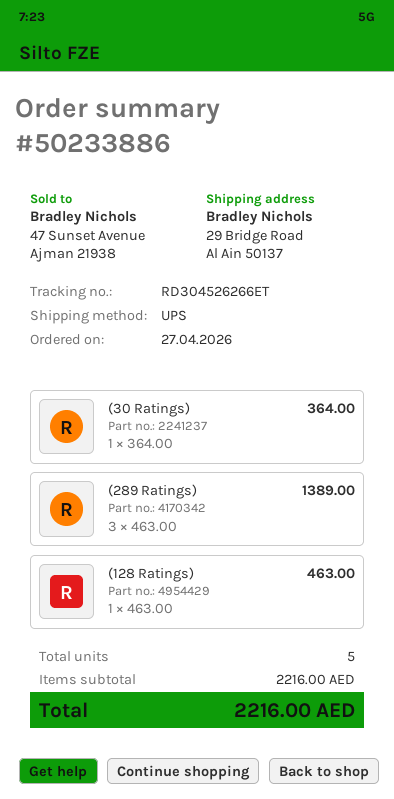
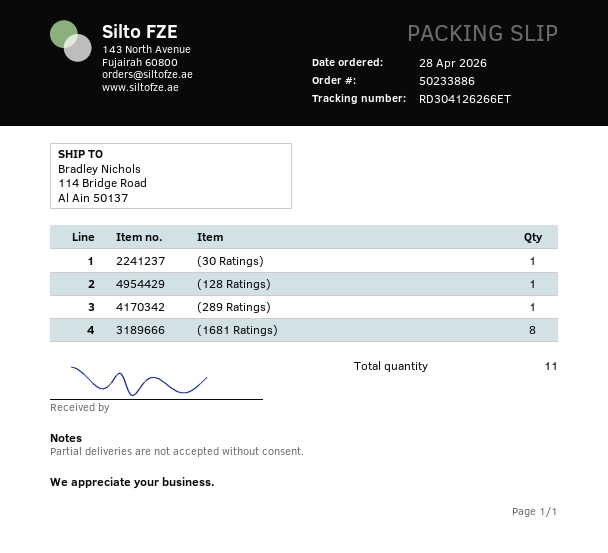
order date: 2026-04-27 -> 2026-04-28
tracking number: RD304526266ET -> RD304126266ET
ship to: 29 Bridge Road, Al Ain 50137 -> 114 Bridge Road, Al Ain 50137
(289 Ratings): 3 -> 1
(1681 Ratings): none -> 8
total quantity: 5 -> 11

